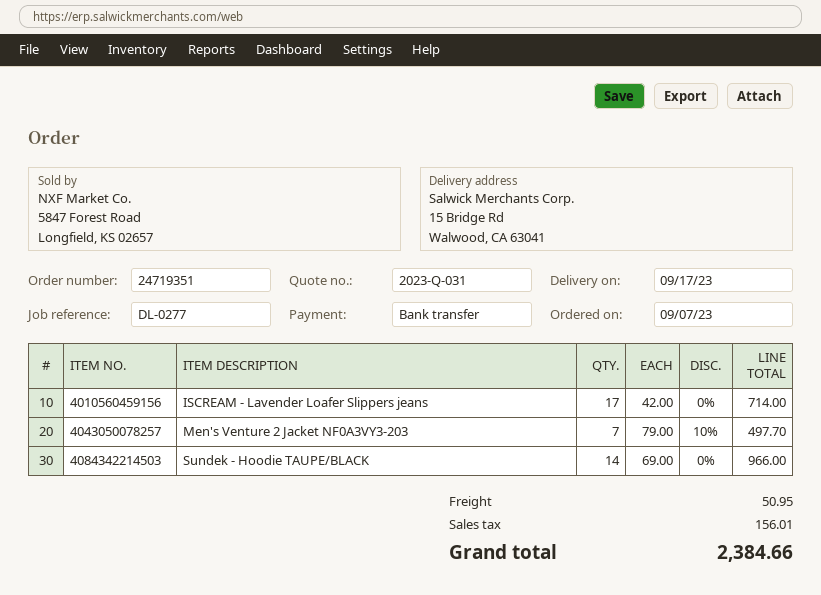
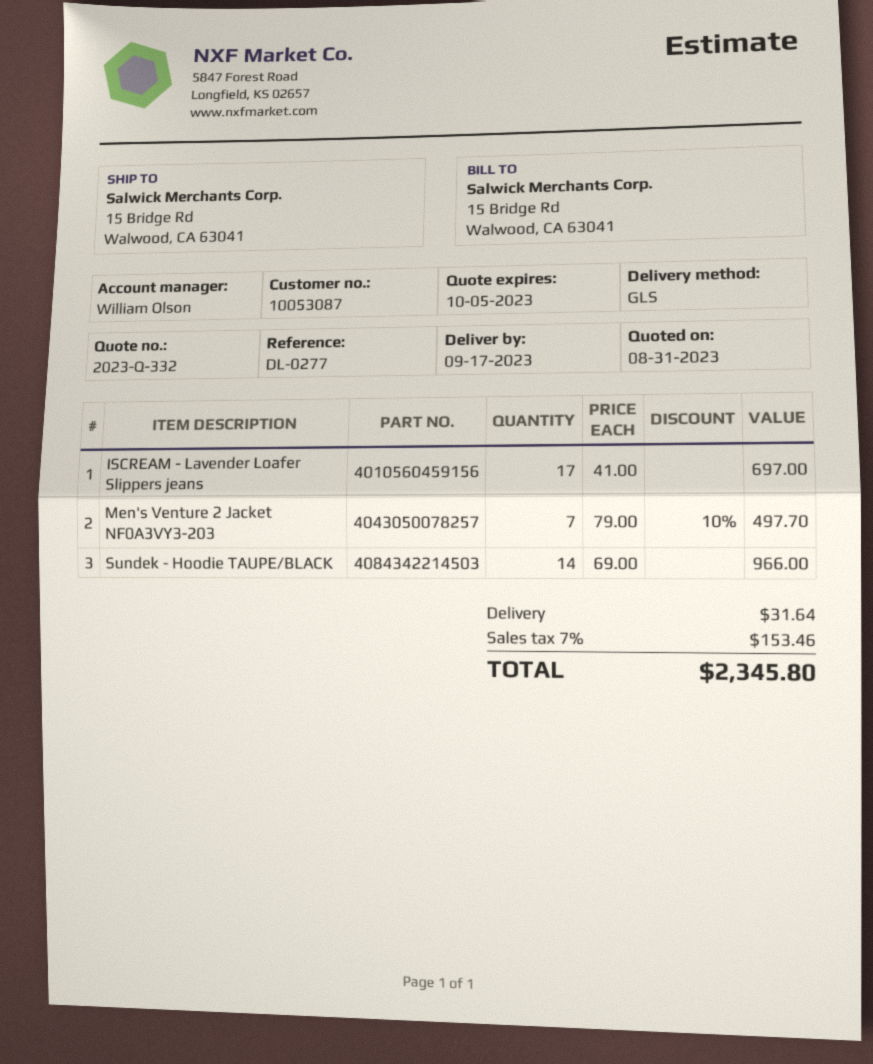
quote number: 2023-Q-031 -> 2023-Q-332
ISCREAM - Lavender Loafer Slippers jeans: 17 x 42.00 = 714.00 -> 17 x 41.00 = 697.00
shipping: 50.95 -> 31.64
tax: 156.01 -> 153.46
total: 2384.66 -> 2345.80

